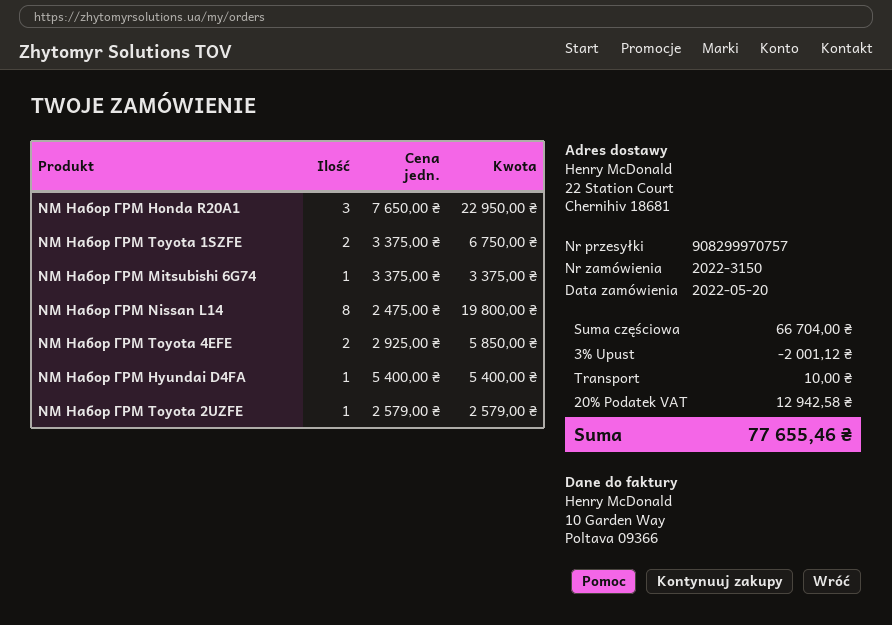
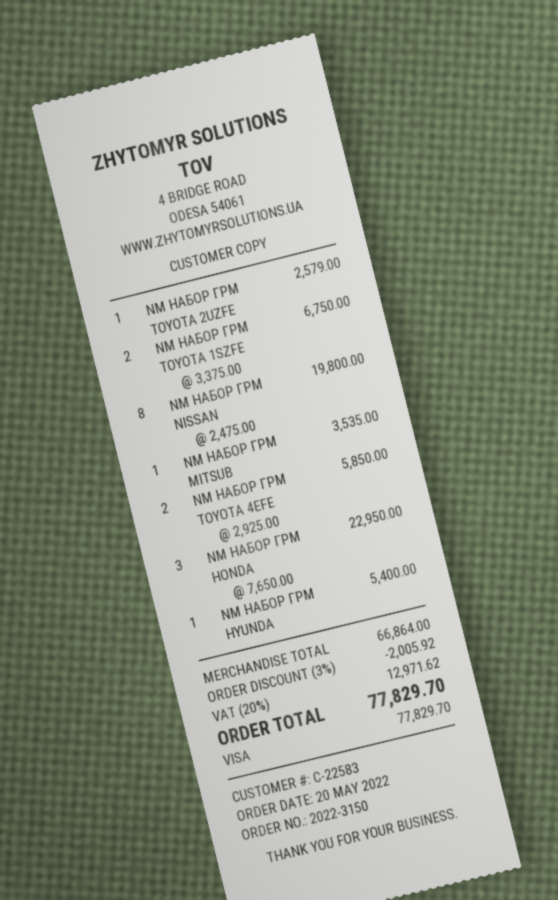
NM Набор ГРМ Mitsubishi 6G74: 1 x 3375.00 = 3375.00 -> 1 x 3535.00 = 3535.00
subtotal: 66704.00 -> 66864.00
discount: 3% = 2001.12 -> 3% = 2005.92
shipping: 10.00 -> none
tax: 20% = 12942.58 -> 20% = 12971.62
total: 77655.46 -> 77829.70

